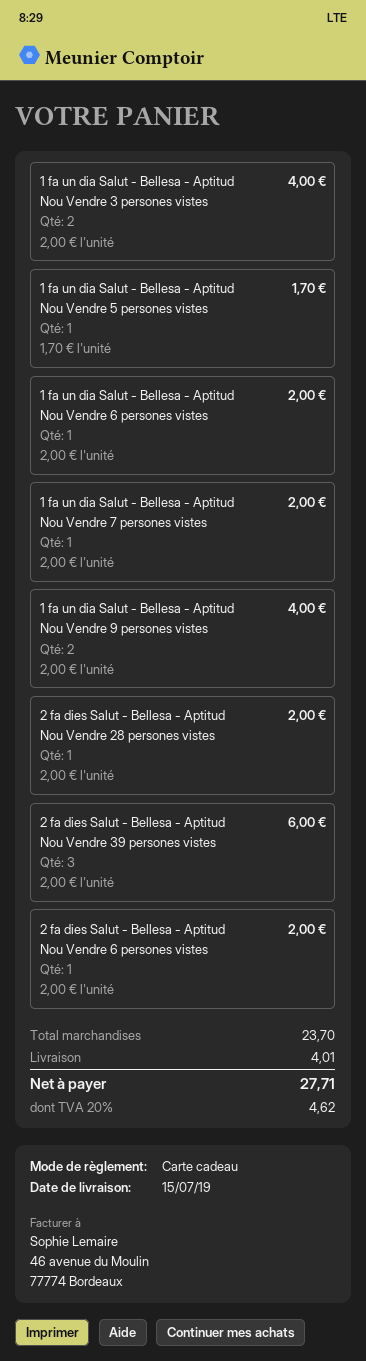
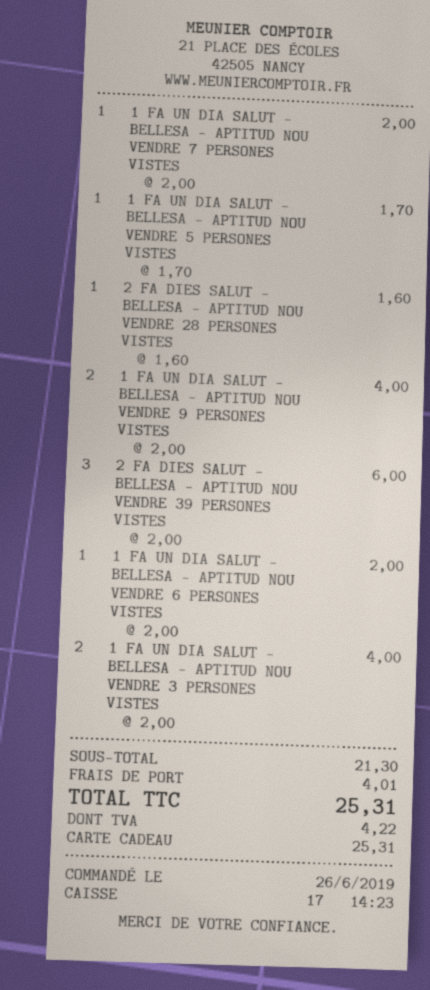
2 fa dies Salut - Bellesa - Aptitud Nou Vendre 28 persones vistes: 1 x 2.00 = 2.00 -> 1 x 1.60 = 1.60
2 fa dies Salut - Bellesa - Aptitud Nou Vendre 6 persones vistes: 1 x 2.00 = 2.00 -> none
subtotal: 23.70 -> 21.30
tax: 4.62 -> 4.22
total: 27.71 -> 25.31

